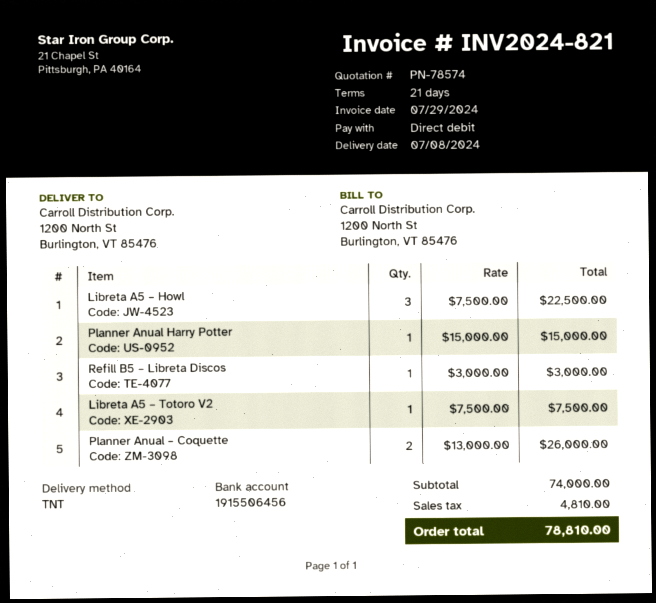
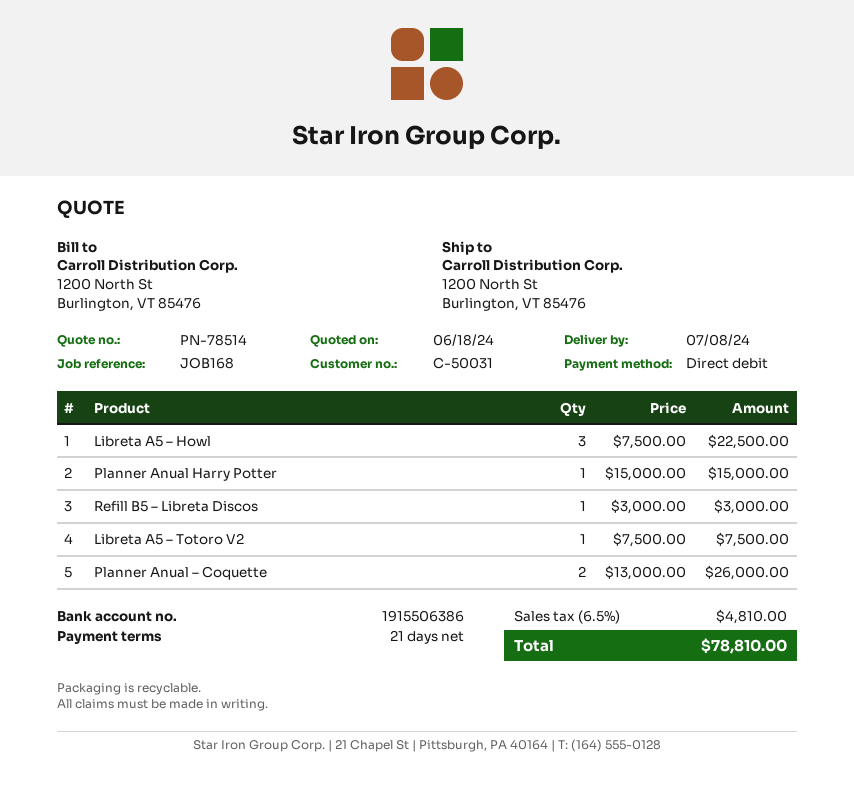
quote number: PN-78574 -> PN-78514
bank account: 1915506456 -> 1915506386

